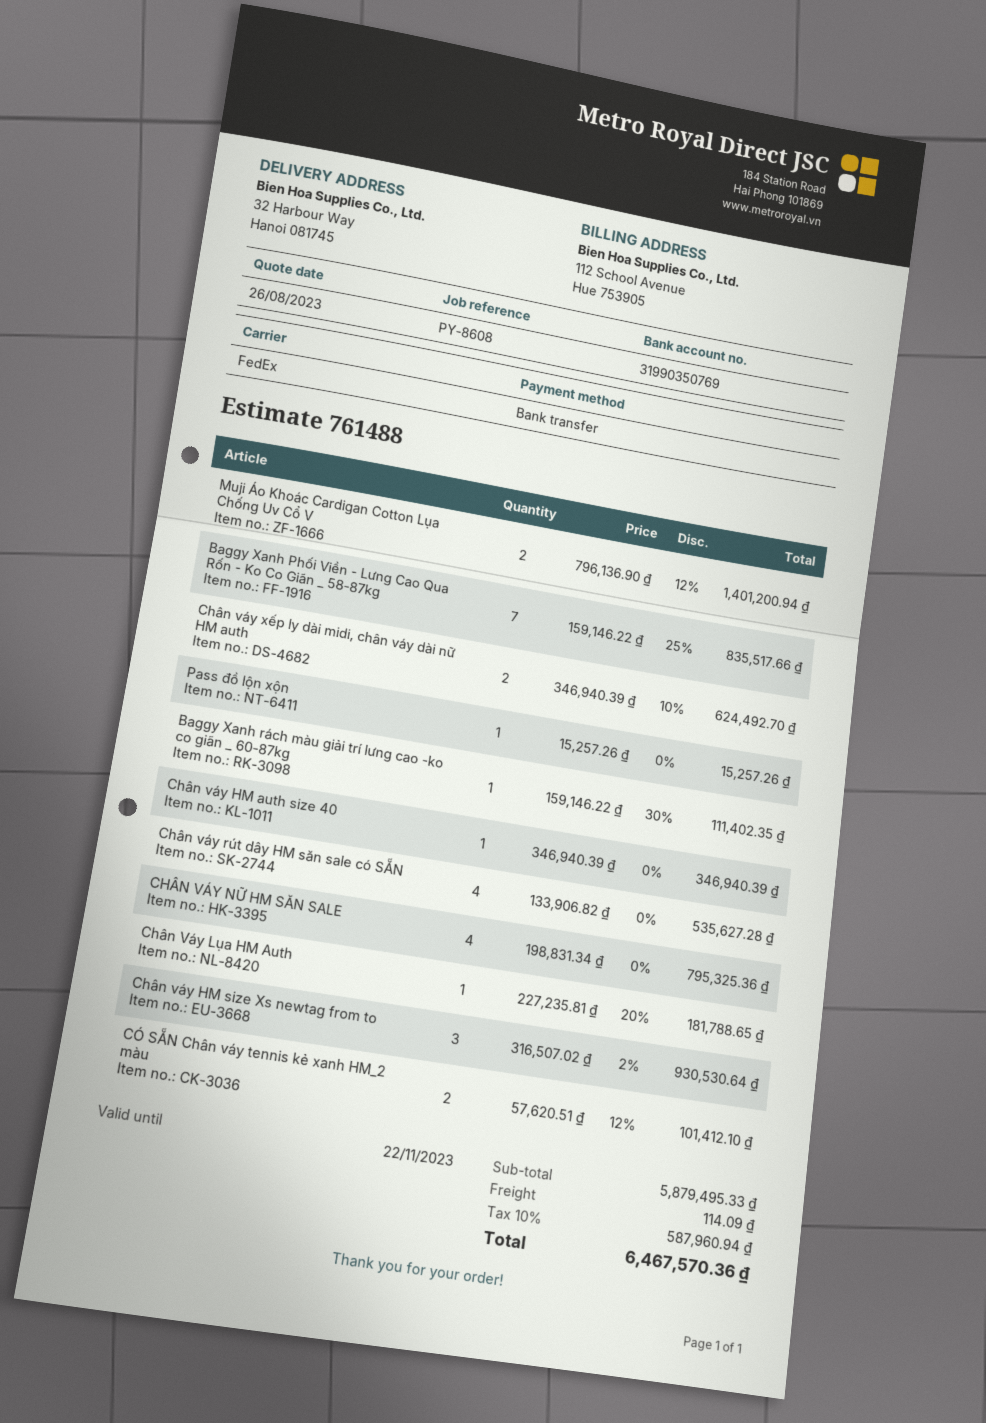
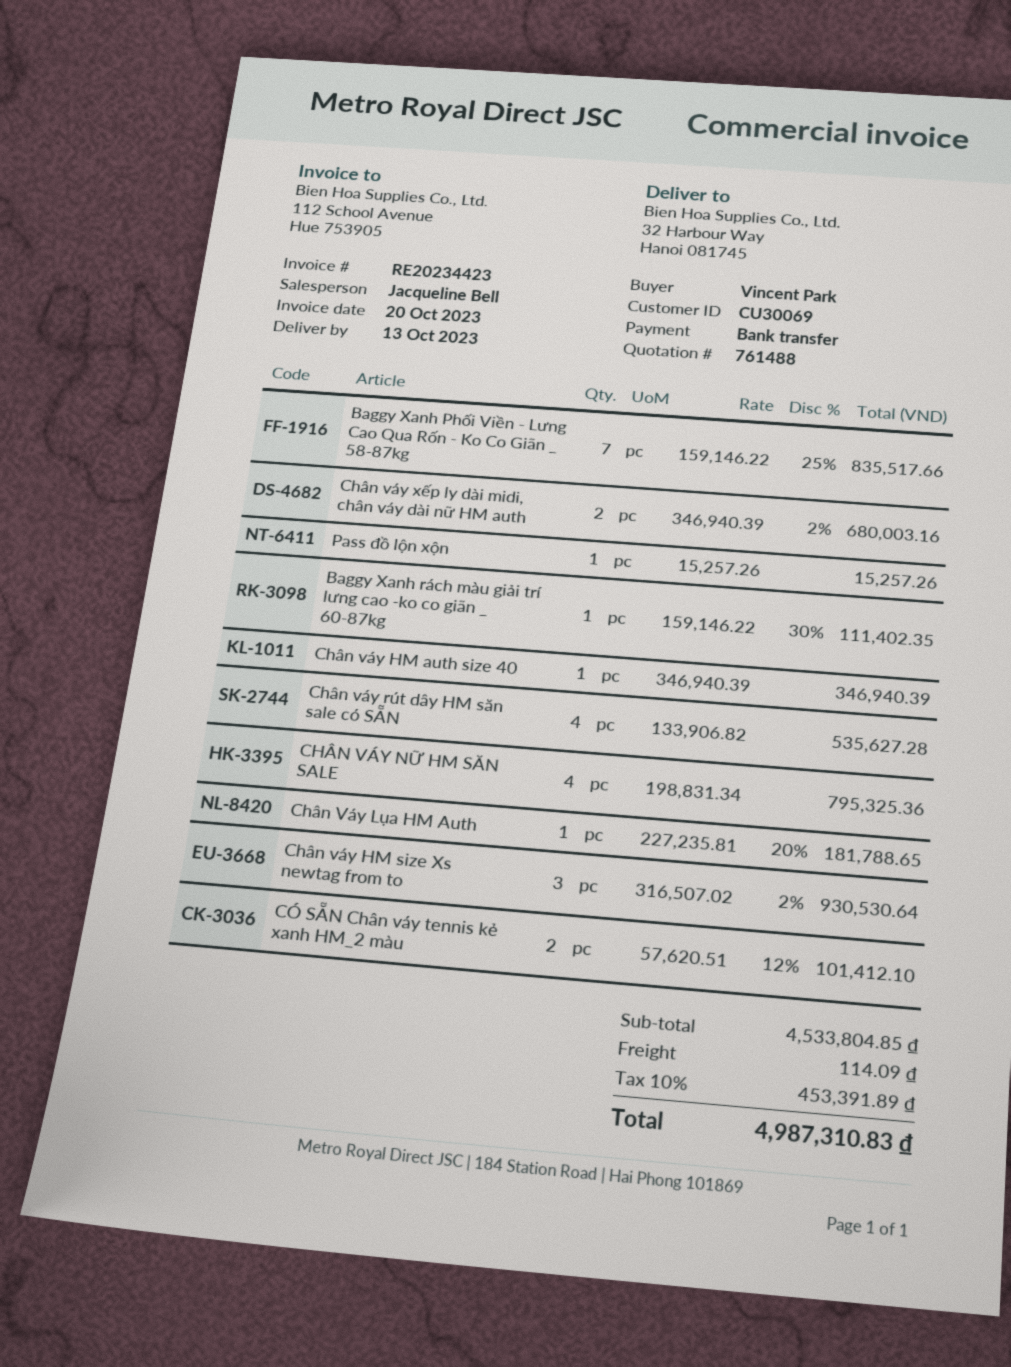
Muji Áo Khoác Cardigan Cotton Lụa Chống Uv Cổ V: 2 x 796136.90 - 12% = 1401200.94 -> none
Chân váy xếp ly dài midi, chân váy dài nữ HM auth: 2 x 346940.39 - 10% = 624492.70 -> 2 x 346940.39 - 2% = 680003.16
subtotal: 5879495.33 -> 4533804.85
tax: 10% = 587960.94 -> 10% = 453391.89
total: 6467570.36 -> 4987310.83

